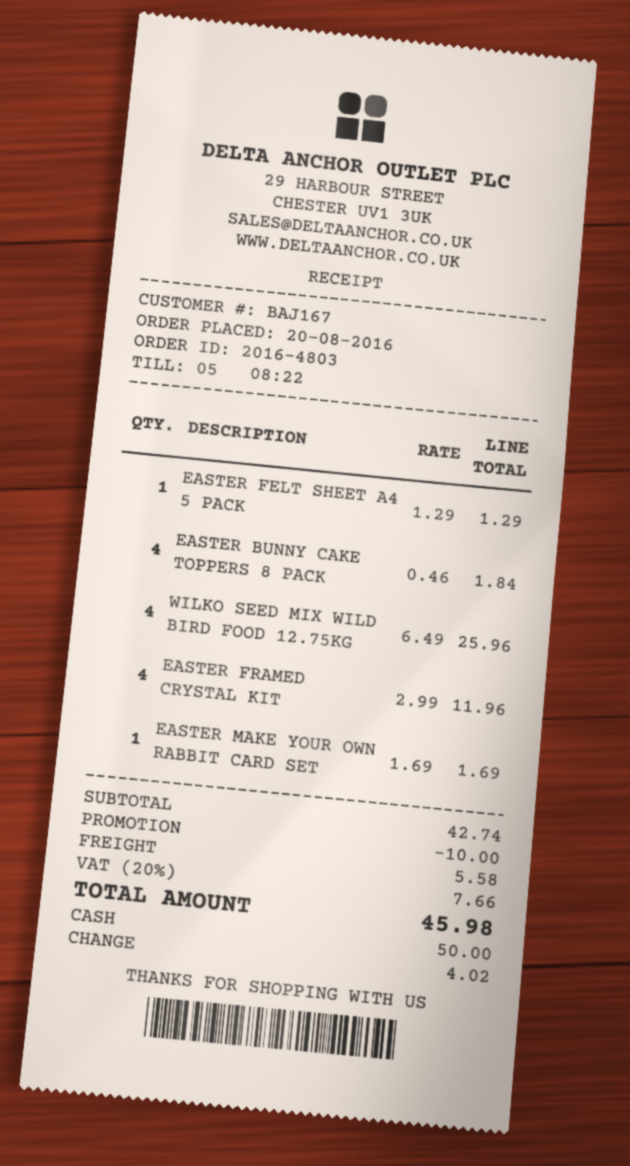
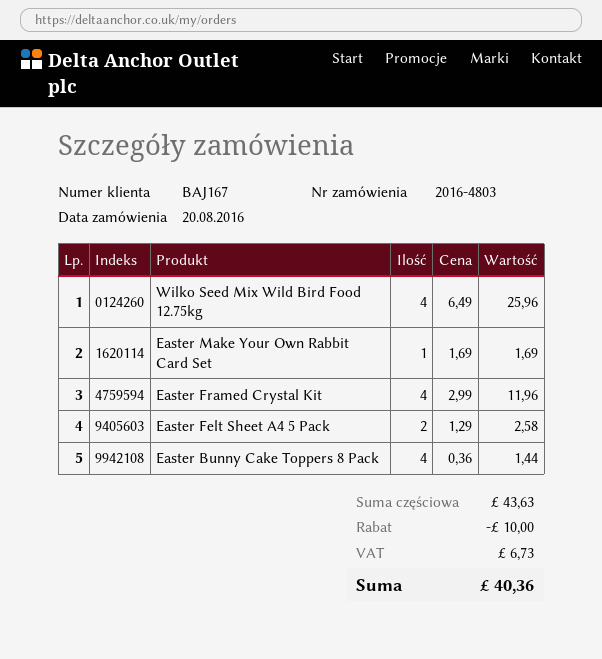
EASTER FELT SHEET A4 5 PACK: 1 x 1.29 = 1.29 -> 2 x 1.29 = 2.58
EASTER BUNNY CAKE TOPPERS 8 PACK: 4 x 0.46 = 1.84 -> 4 x 0.36 = 1.44
subtotal: 42.74 -> 43.63
shipping: 5.58 -> none
tax: 7.66 -> 6.73
total: 45.98 -> 40.36

